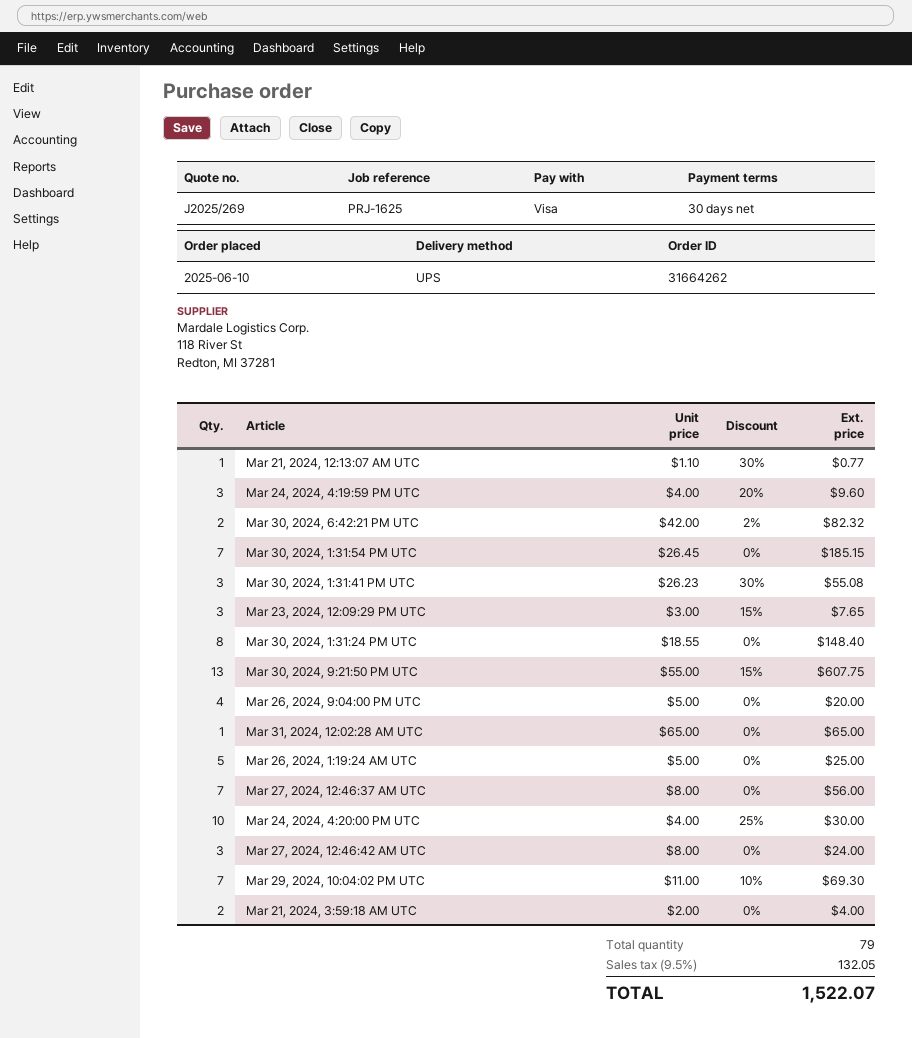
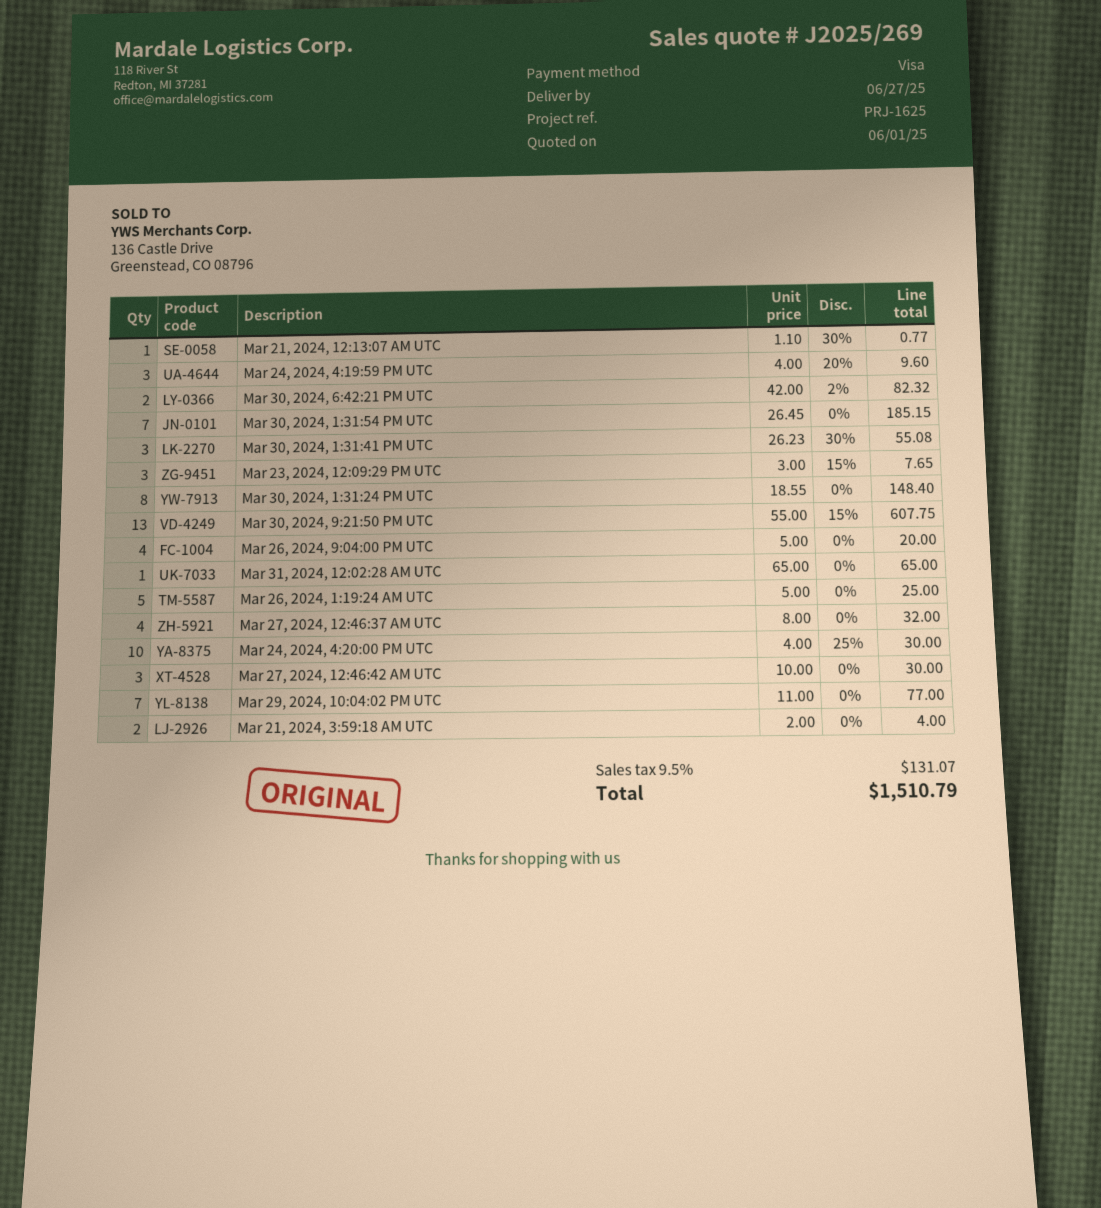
Mar 27, 2024, 12:46:37 AM UTC: 7 x 8.00 = 56.00 -> 4 x 8.00 = 32.00
Mar 27, 2024, 12:46:42 AM UTC: 3 x 8.00 = 24.00 -> 3 x 10.00 = 30.00
Mar 29, 2024, 10:04:02 PM UTC: 7 x 11.00 - 10% = 69.30 -> 7 x 11.00 = 77.00
tax: 9.5% = 132.05 -> 9.5% = 131.07
total: 1522.07 -> 1510.79

